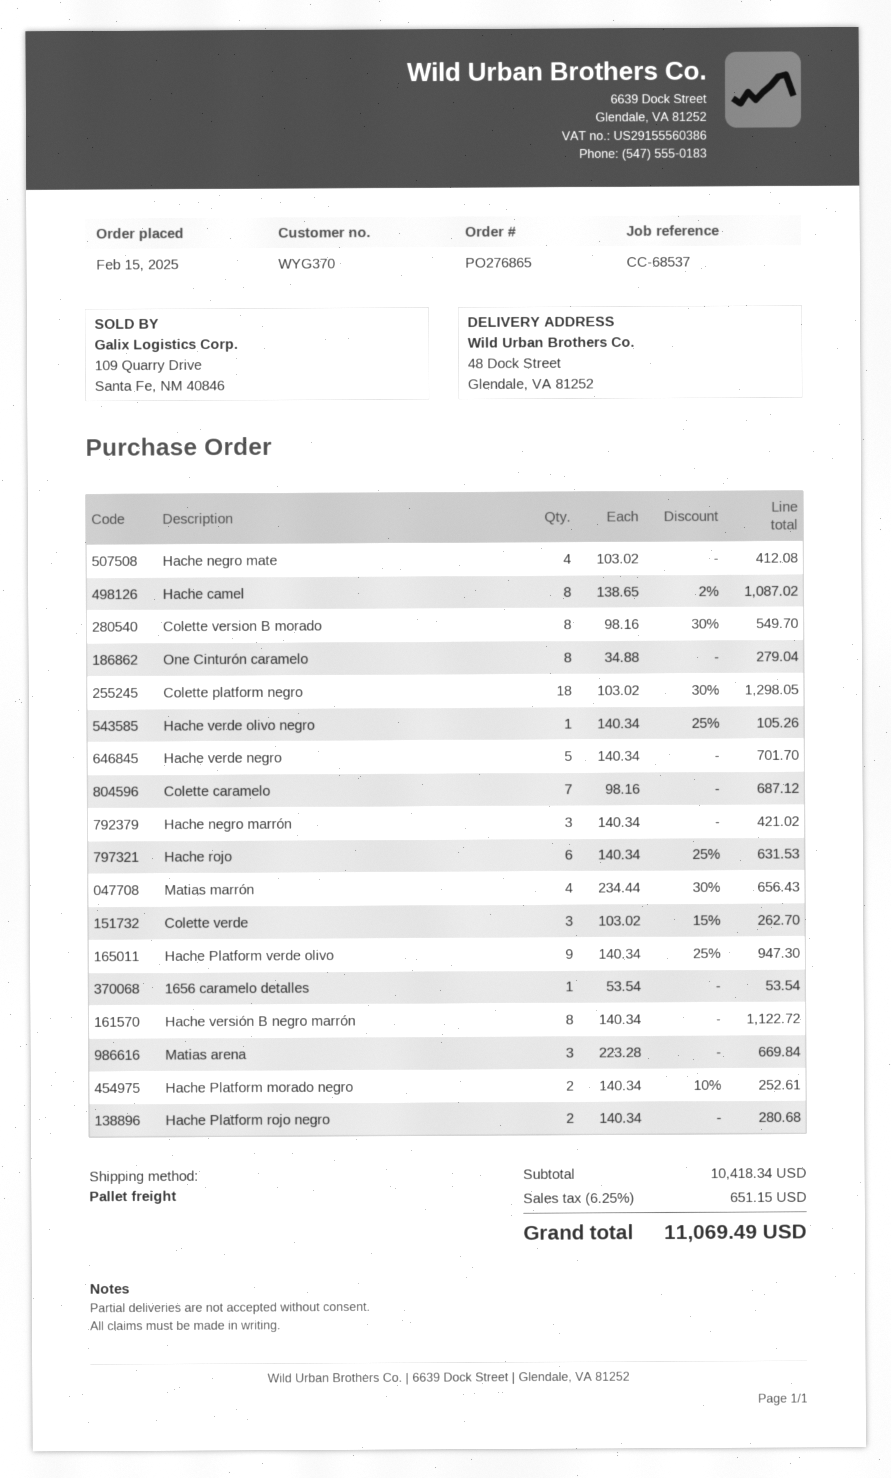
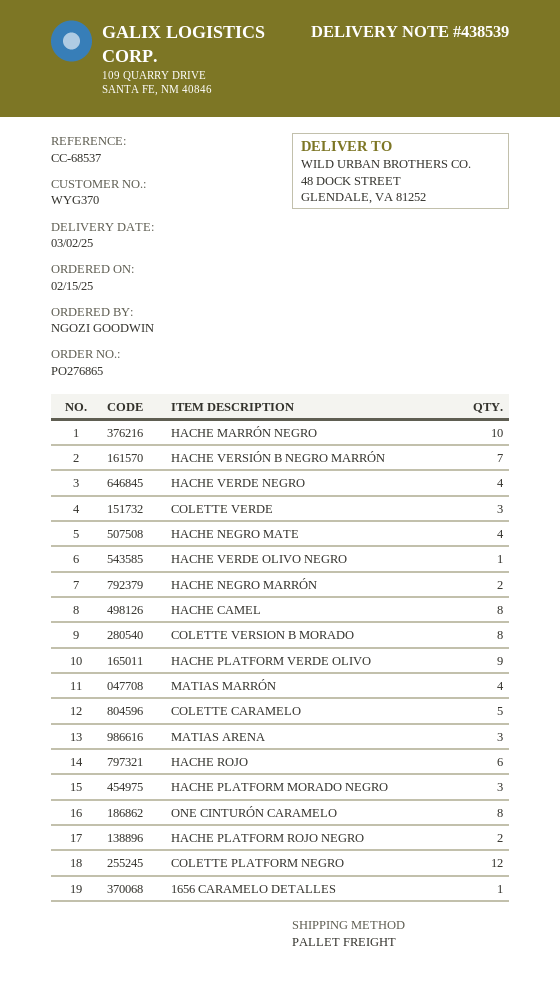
Colette platform negro: 18 -> 12
Hache verde negro: 5 -> 4
Colette caramelo: 7 -> 5
Hache negro marrón: 3 -> 2
Hache versión B negro marrón: 8 -> 7
Hache Platform morado negro: 2 -> 3
HACHE MARRÓN NEGRO: none -> 10

